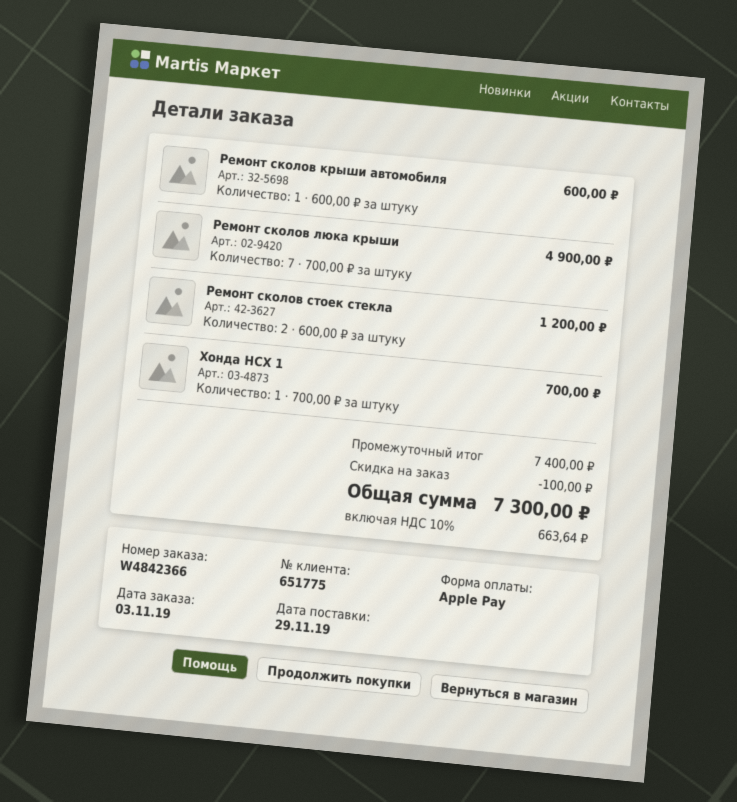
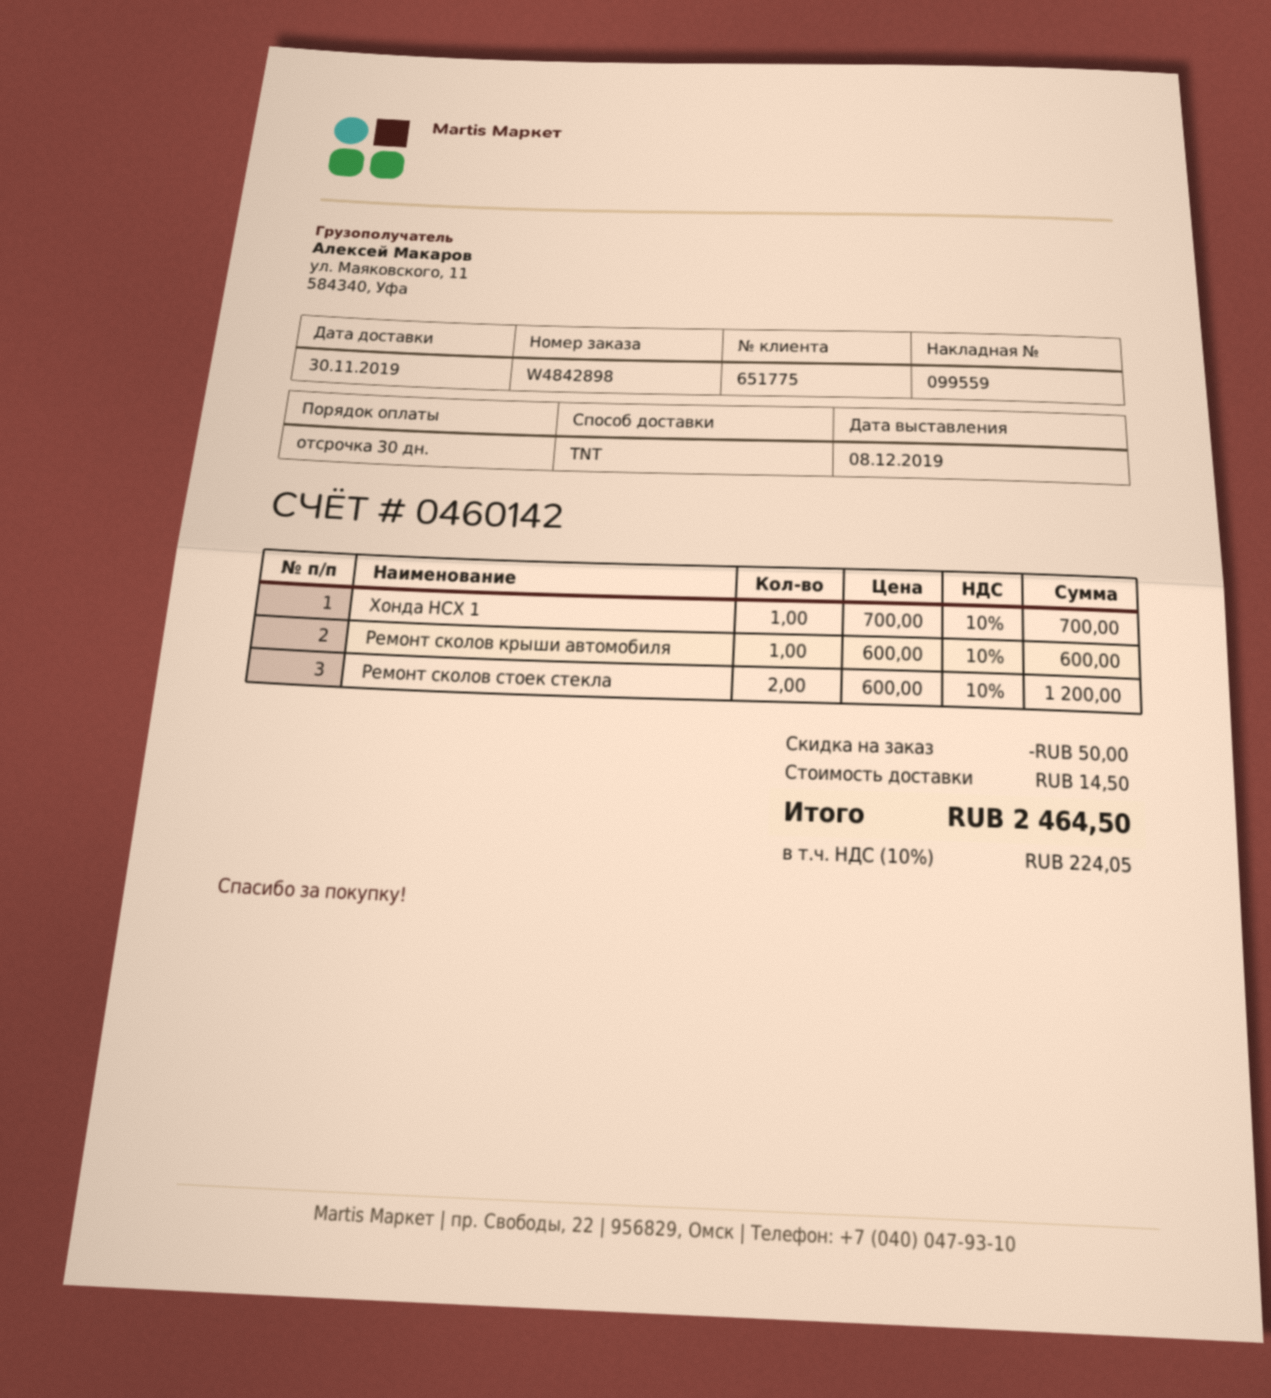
order number: W4842366 -> W4842898
delivery date: 2019-11-29 -> 2019-11-30
Ремонт сколов люка крыши: 7 x 700.00 = 4900.00 -> none
discount: 100.00 -> 50.00
shipping: none -> 14.50
tax: 10% = 663.64 -> 10% = 224.05
total: 7300.00 -> 2464.50

